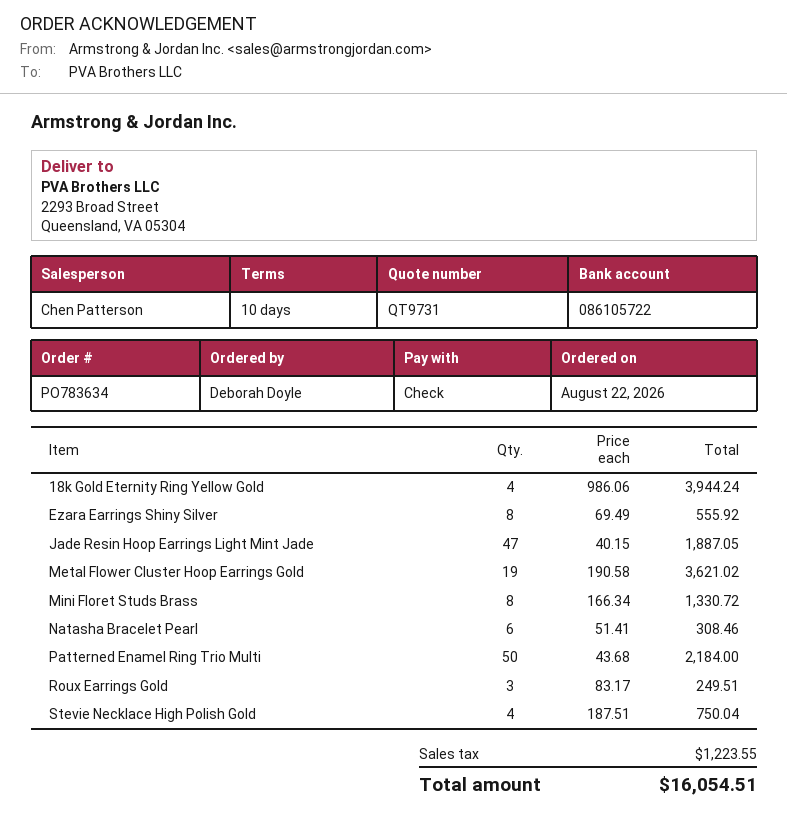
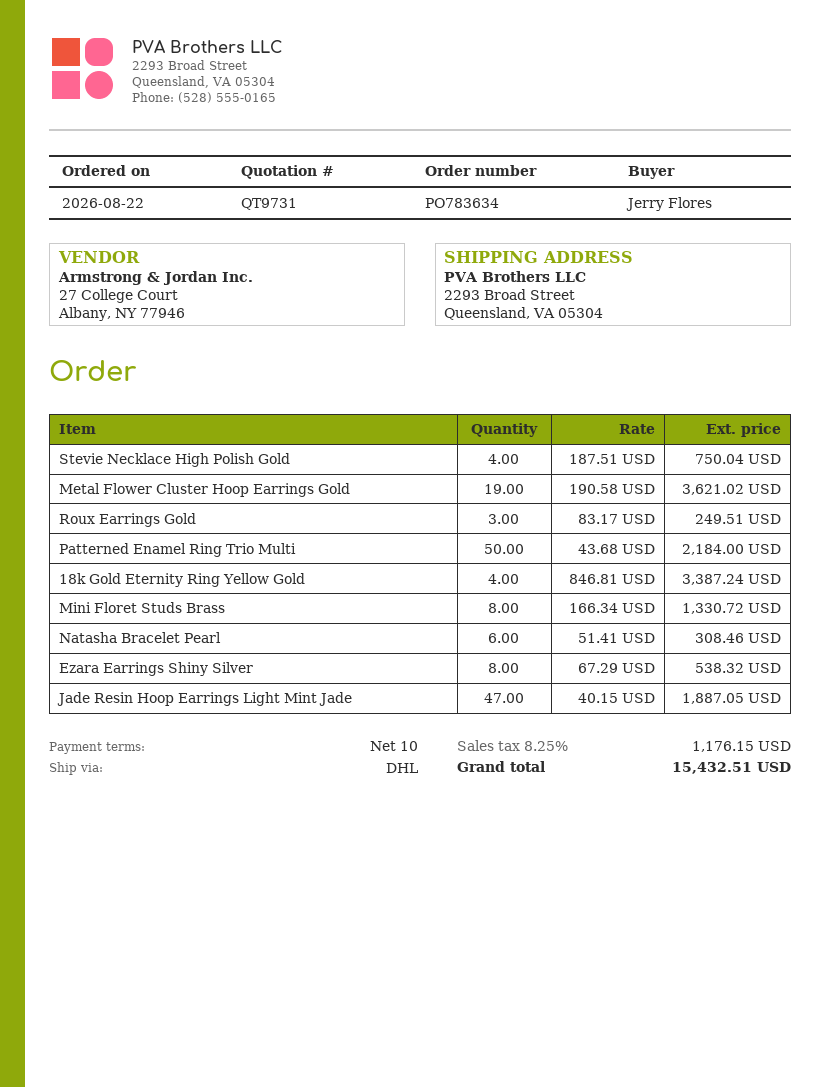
ordered by: Deborah Doyle -> Jerry Flores
18k Gold Eternity Ring Yellow Gold: 4 x 986.06 = 3944.24 -> 4 x 846.81 = 3387.24
Ezara Earrings Shiny Silver: 8 x 69.49 = 555.92 -> 8 x 67.29 = 538.32
tax: 1223.55 -> 1176.15
total: 16054.51 -> 15432.51

